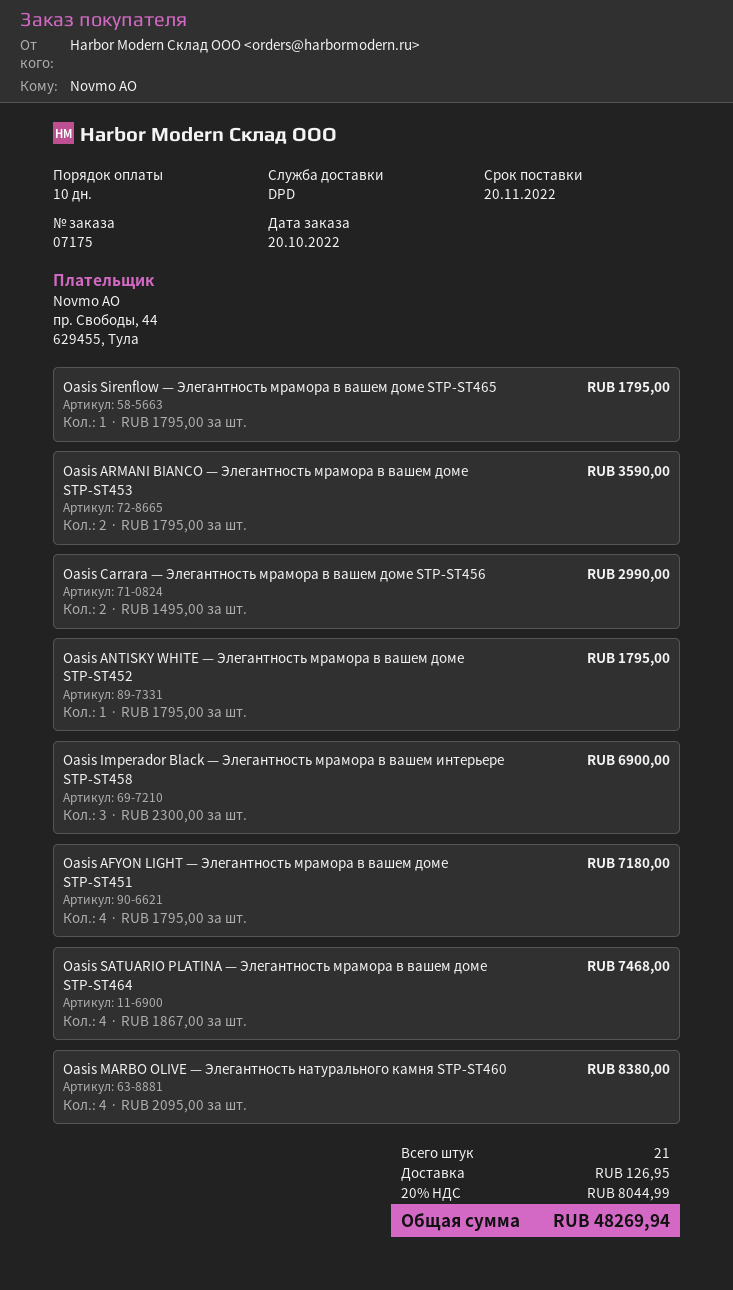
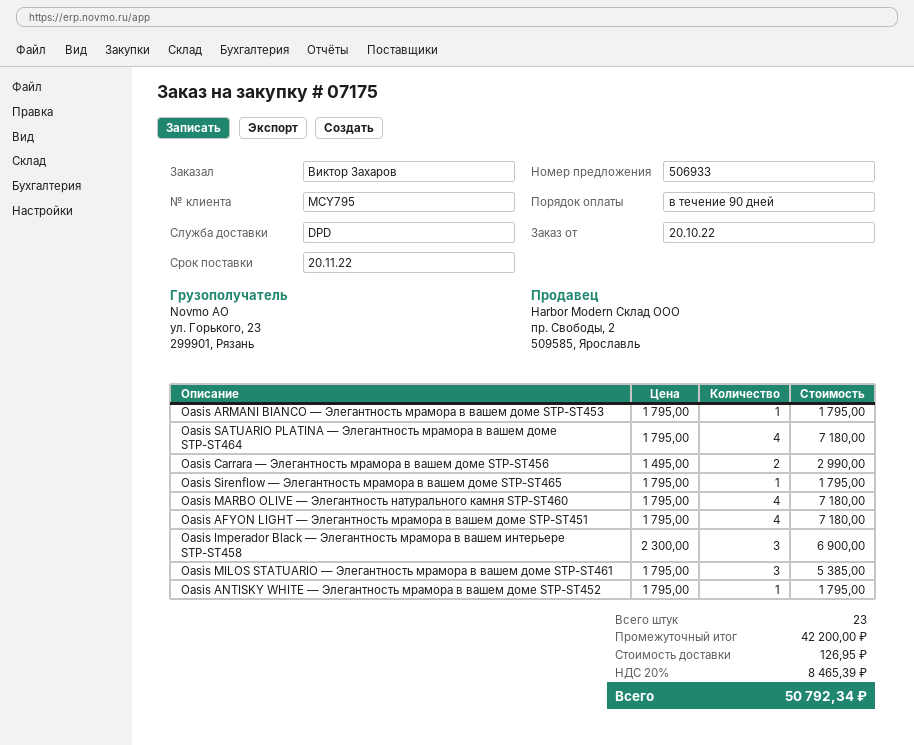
payment terms: 10 days -> 90 days
Oasis ARMANI BIANCO — Элегантность мрамора в вашем доме STP-ST453: 2 x 1795.00 = 3590.00 -> 1 x 1795.00 = 1795.00
Oasis SATUARIO PLATINA — Элегантность мрамора в вашем доме STP-ST464: 4 x 1867.00 = 7468.00 -> 4 x 1795.00 = 7180.00
Oasis MARBO OLIVE — Элегантность натурального камня STP-ST460: 4 x 2095.00 = 8380.00 -> 4 x 1795.00 = 7180.00
Oasis MILOS STATUARIO — Элегантность мрамора в вашем доме STP-ST461: none -> 3 x 1795.00 = 5385.00
total quantity: 21 -> 23
tax: 20% = 8044.99 -> 20% = 8465.39
total: 48269.94 -> 50792.34

